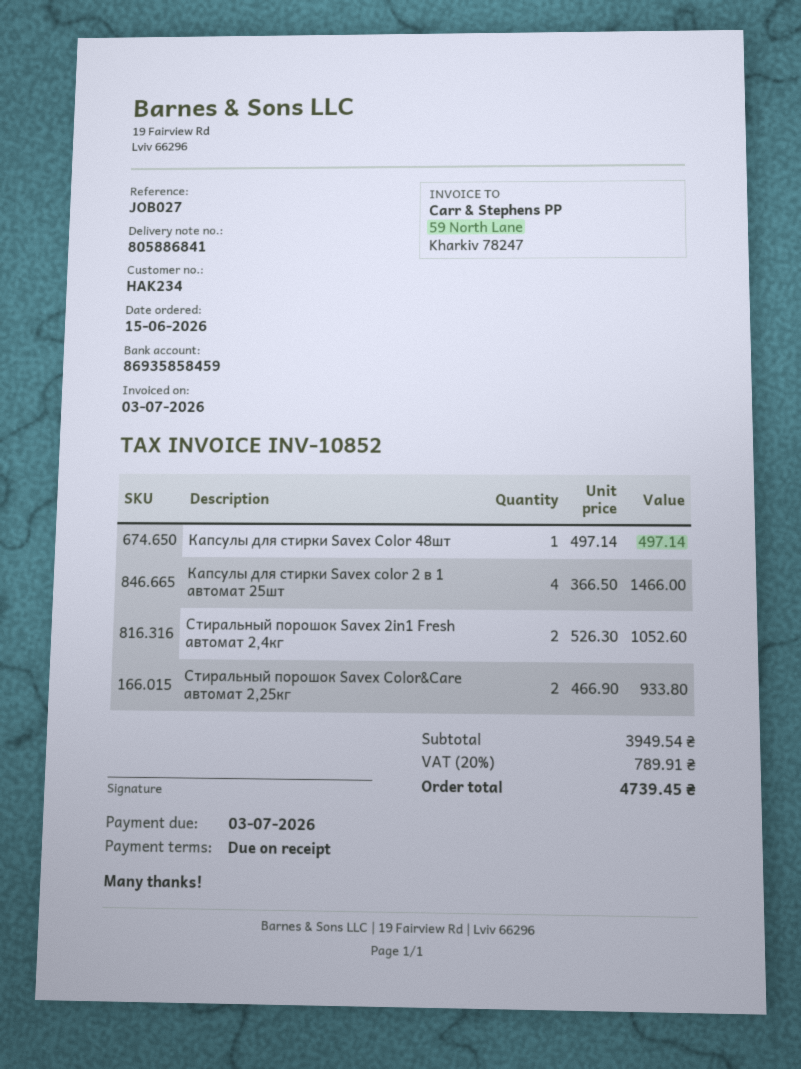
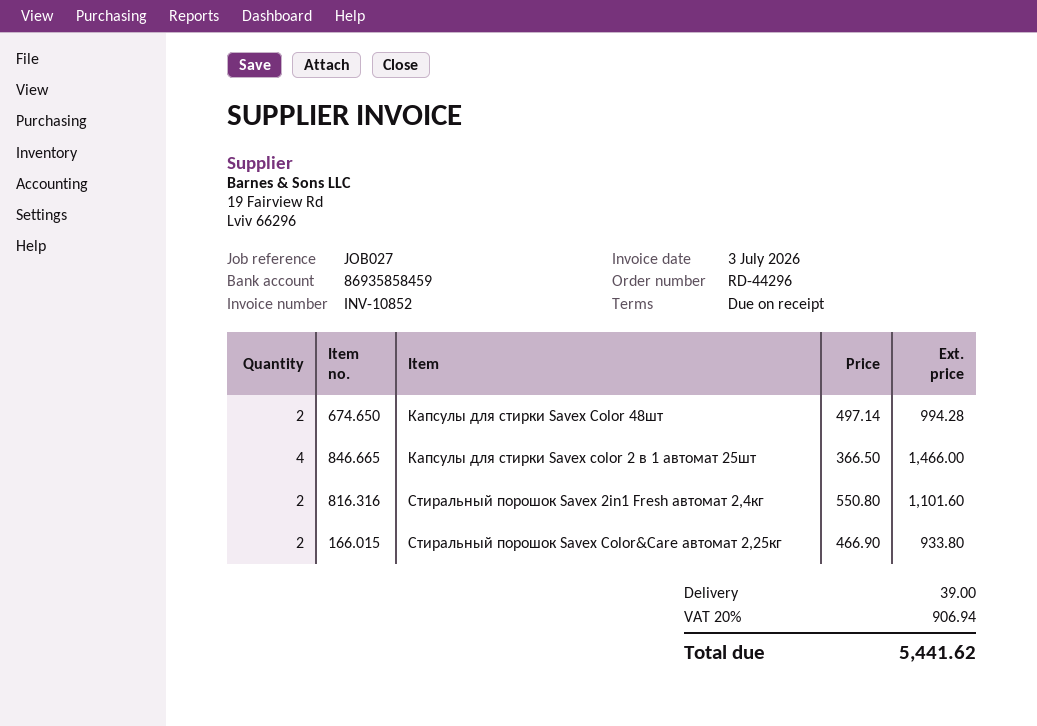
Капсулы для стирки Savex Color 48шт: 1 x 497.14 = 497.14 -> 2 x 497.14 = 994.28
Стиральный порошок Savex 2in1 Fresh автомат 2,4кг: 2 x 526.30 = 1052.60 -> 2 x 550.80 = 1101.60
shipping: none -> 39.00
tax: 20% = 789.91 -> 20% = 906.94
total: 4739.45 -> 5441.62

